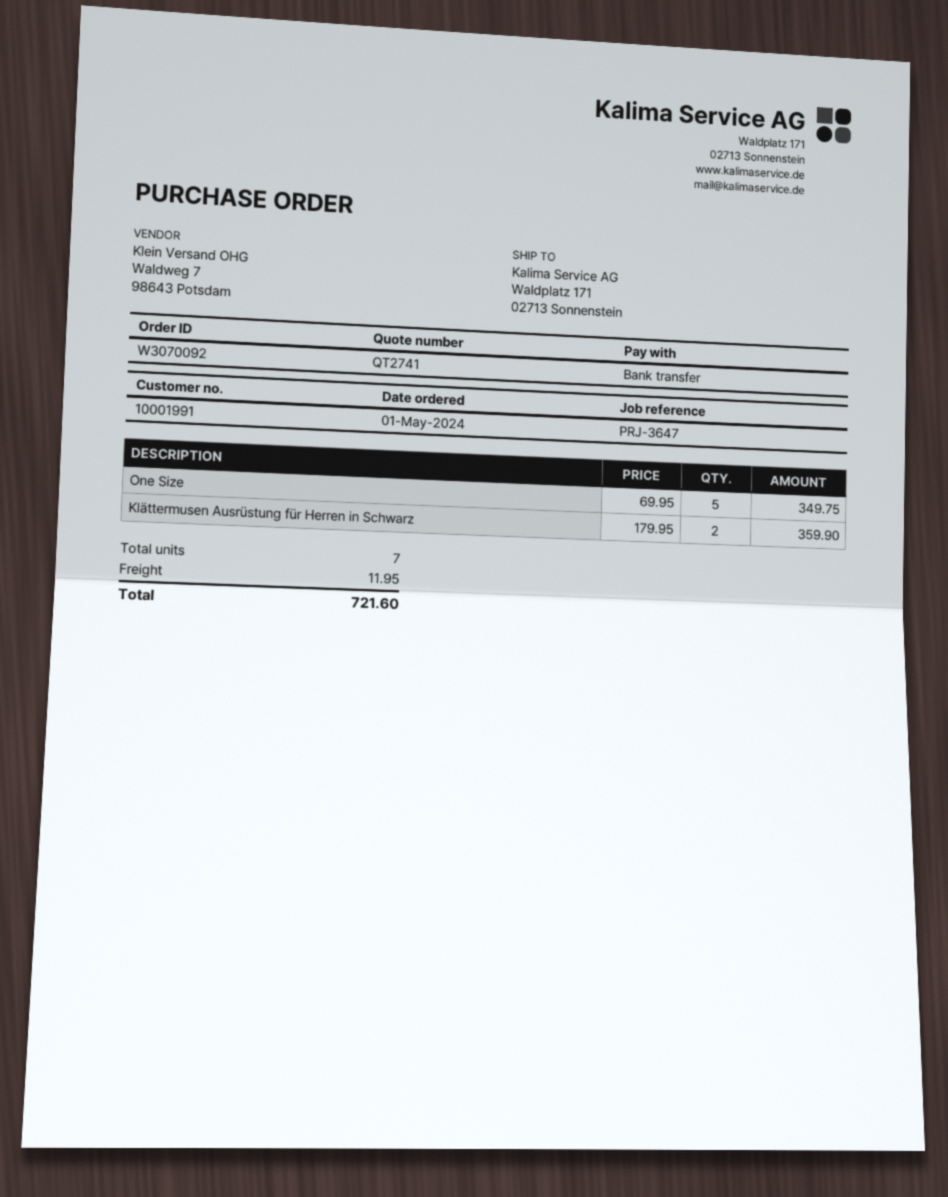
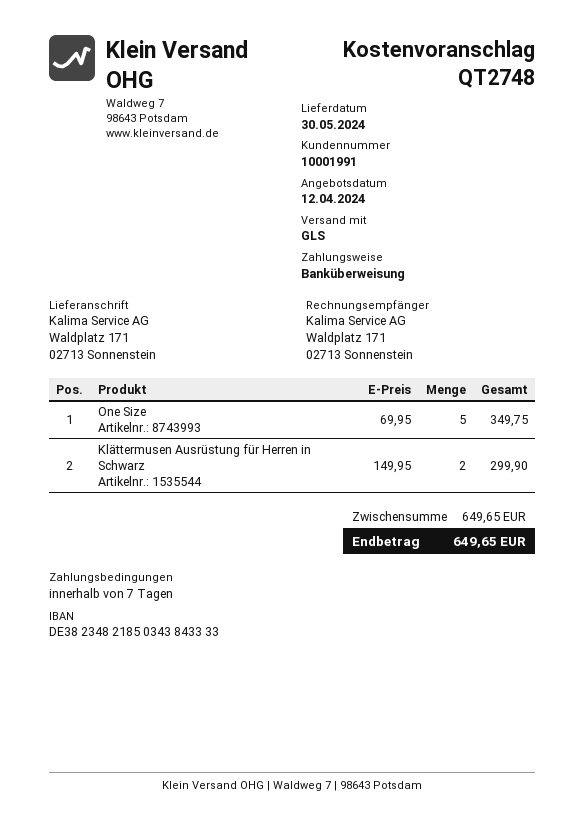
quote number: QT2741 -> QT2748
Klättermusen Ausrüstung für Herren in Schwarz: 2 x 179.95 = 359.90 -> 2 x 149.95 = 299.90
shipping: 11.95 -> none
total: 721.60 -> 649.65

